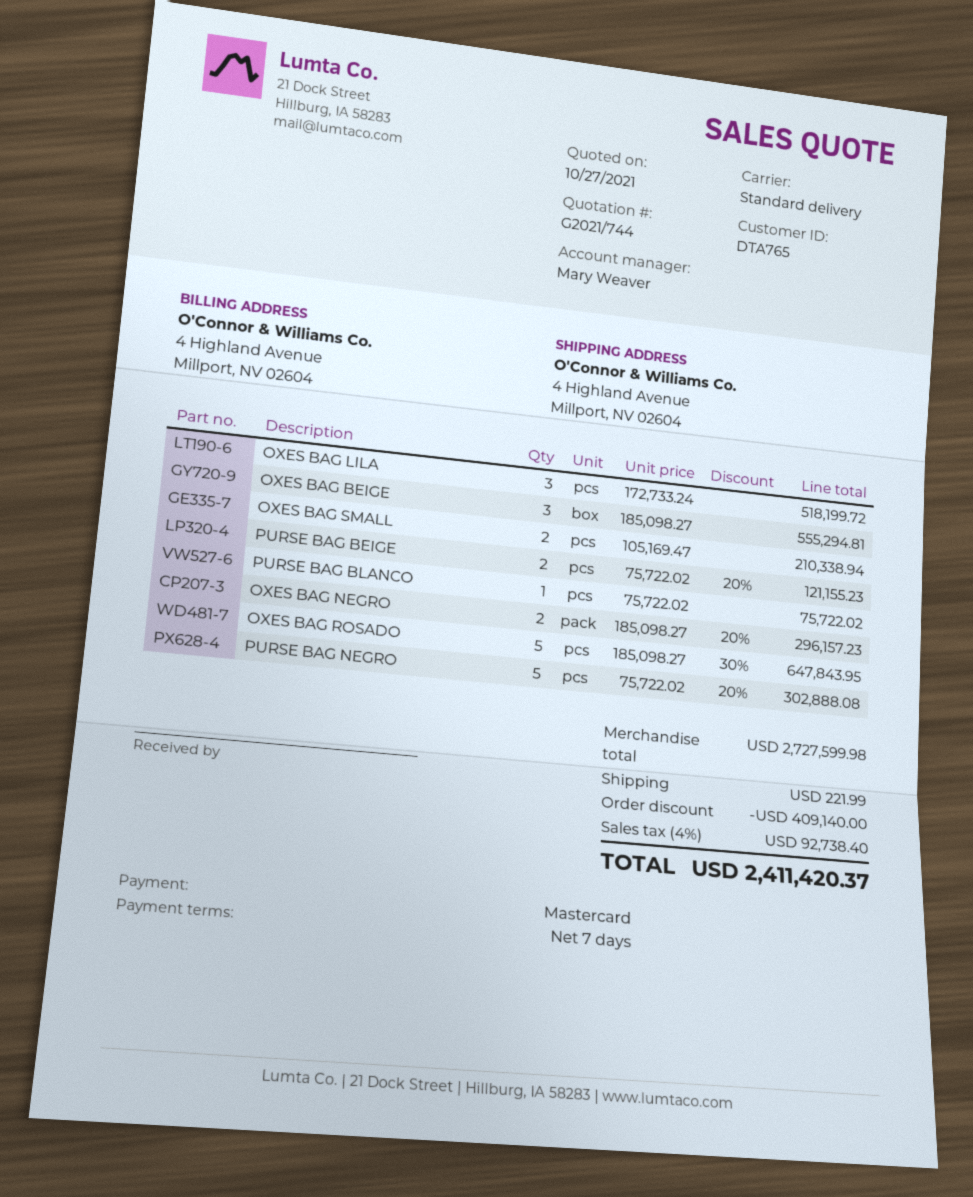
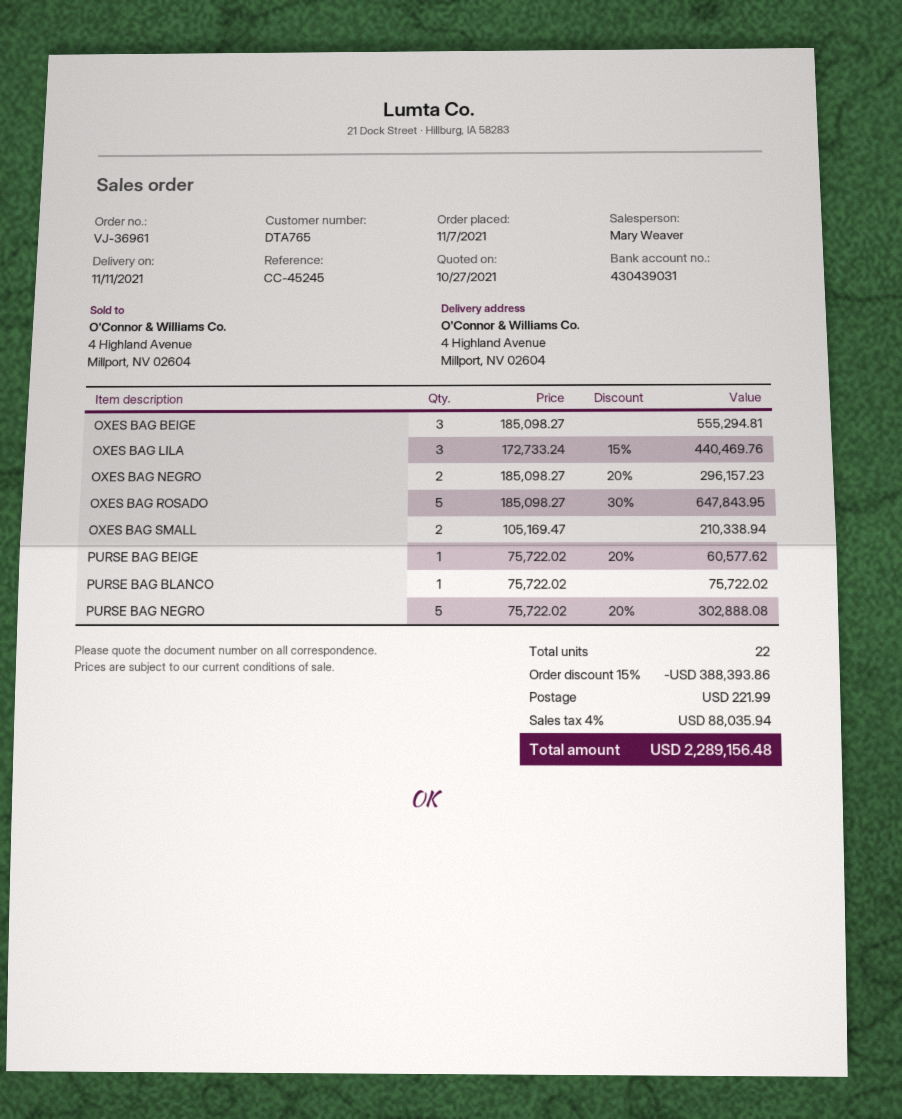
OXES BAG LILA: 3 x 172733.24 = 518199.72 -> 3 x 172733.24 - 15% = 440469.76
PURSE BAG BEIGE: 2 x 75722.02 - 20% = 121155.23 -> 1 x 75722.02 - 20% = 60577.62
discount: 409140.00 -> 388393.86
tax: 4% = 92738.40 -> 4% = 88035.94
total: 2411420.37 -> 2289156.48

